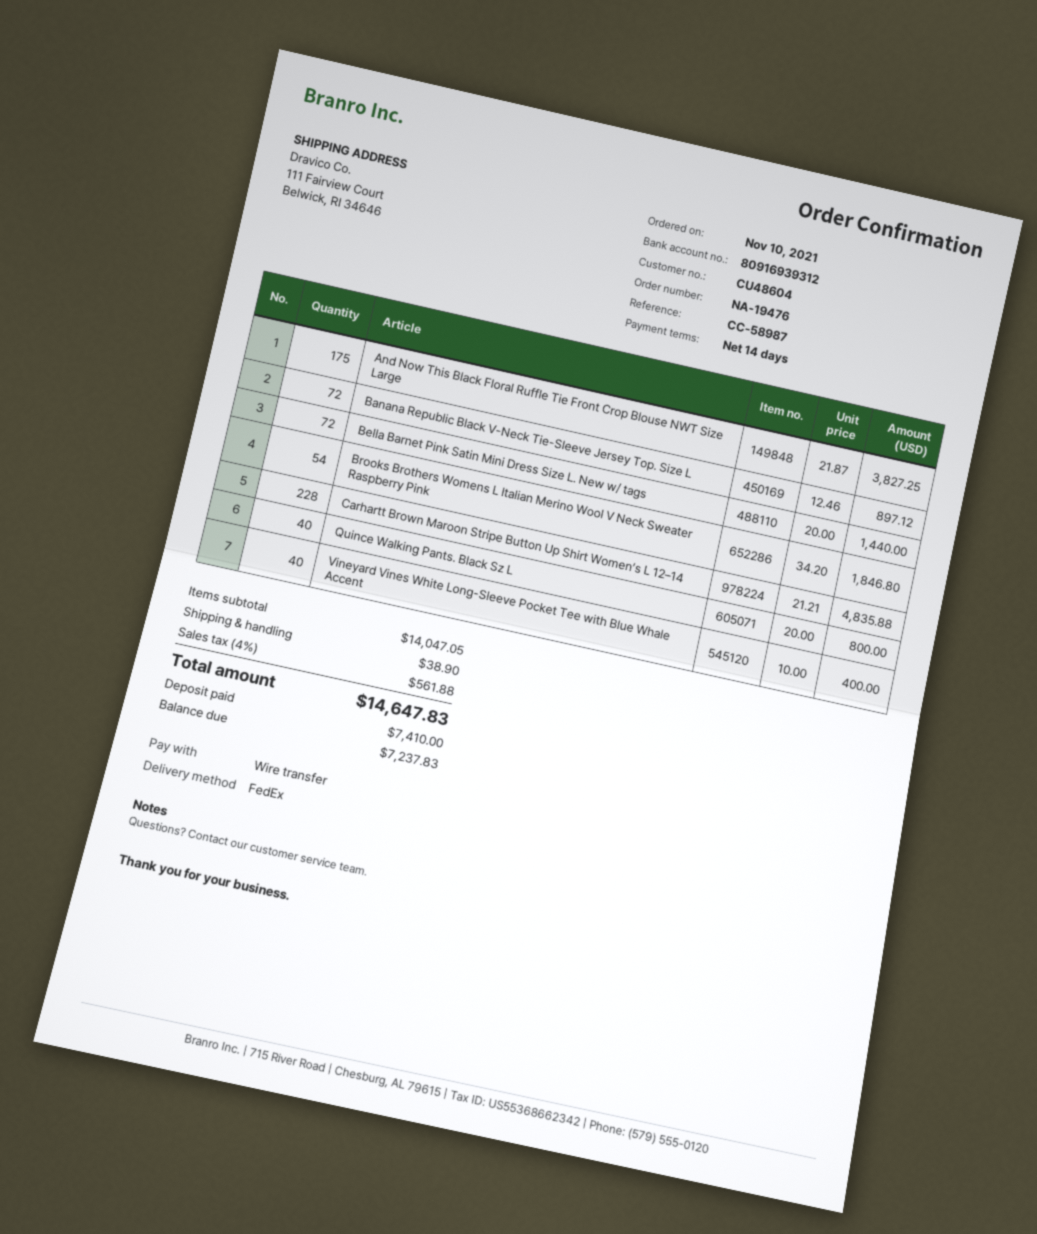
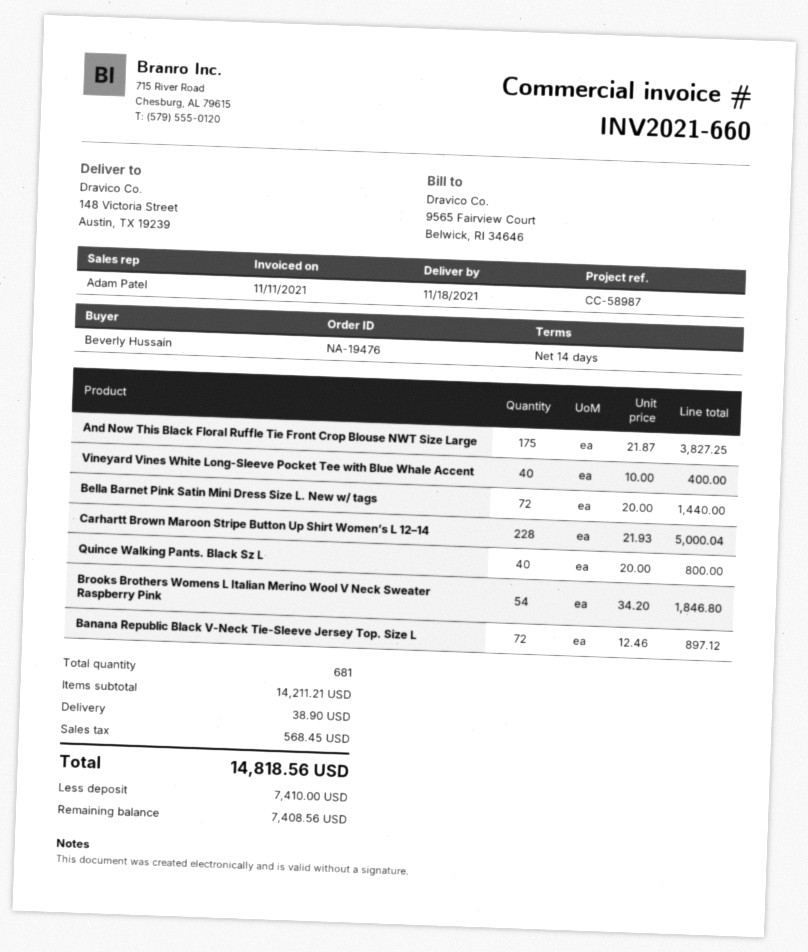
ship to: 111 Fairview Court, Belwick, RI 34646 -> 148 Victoria Street, Austin, TX 19239
Carhartt Brown Maroon Stripe Button Up Shirt Women’s L 12–14: 228 x 21.21 = 4835.88 -> 228 x 21.93 = 5000.04
subtotal: 14047.05 -> 14211.21
tax: 561.88 -> 568.45
total: 14647.83 -> 14818.56
balance: 7237.83 -> 7408.56

